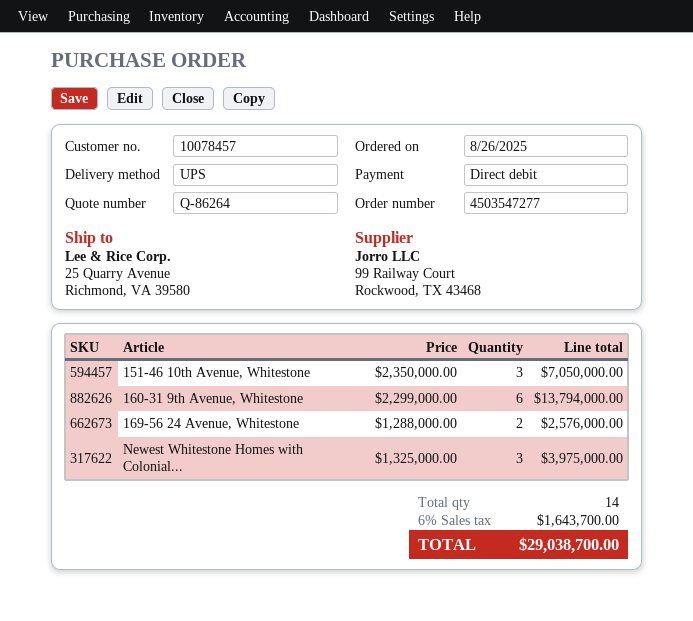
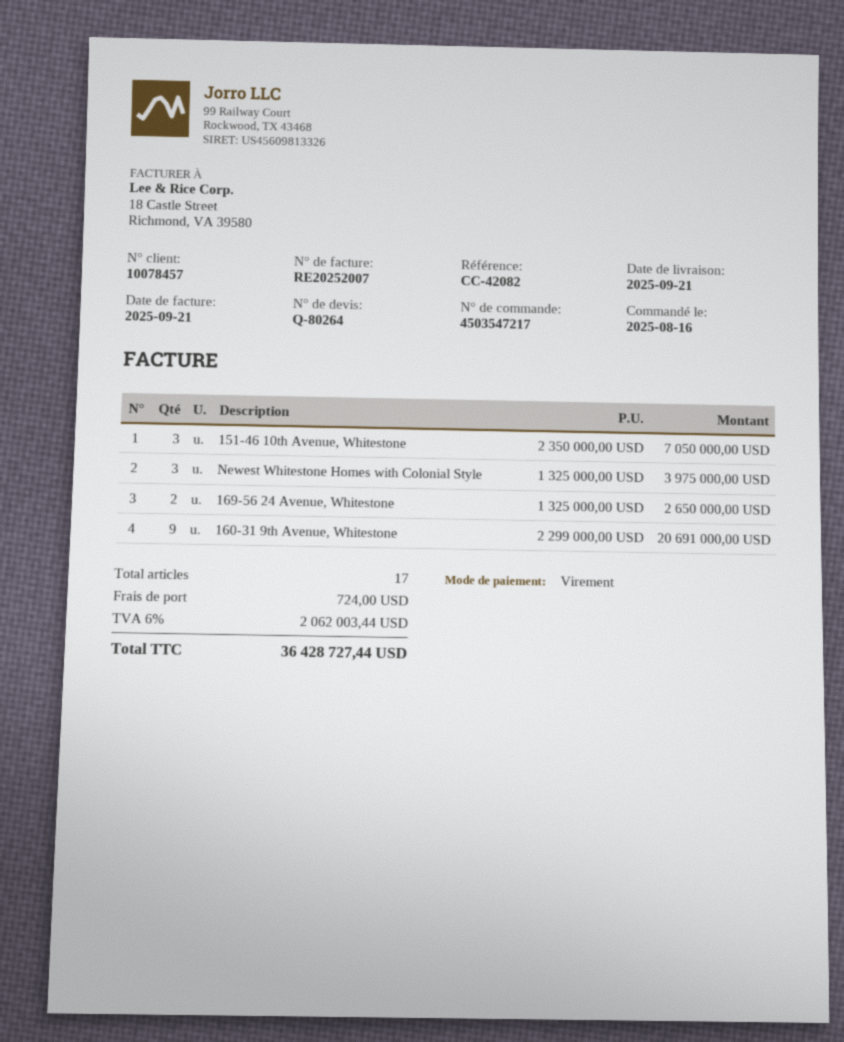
quote number: Q-86264 -> Q-80264
order number: 4503547277 -> 4503547217
order date: 2025-08-26 -> 2025-08-16
payment method: direct debit -> bank transfer
160-31 9th Avenue, Whitestone: 6 x 2299000.00 = 13794000.00 -> 9 x 2299000.00 = 20691000.00
169-56 24 Avenue, Whitestone: 2 x 1288000.00 = 2576000.00 -> 2 x 1325000.00 = 2650000.00
total quantity: 14 -> 17
shipping: none -> 724.00
tax: 6% = 1643700.00 -> 6% = 2062003.44
total: 29038700.00 -> 36428727.44

